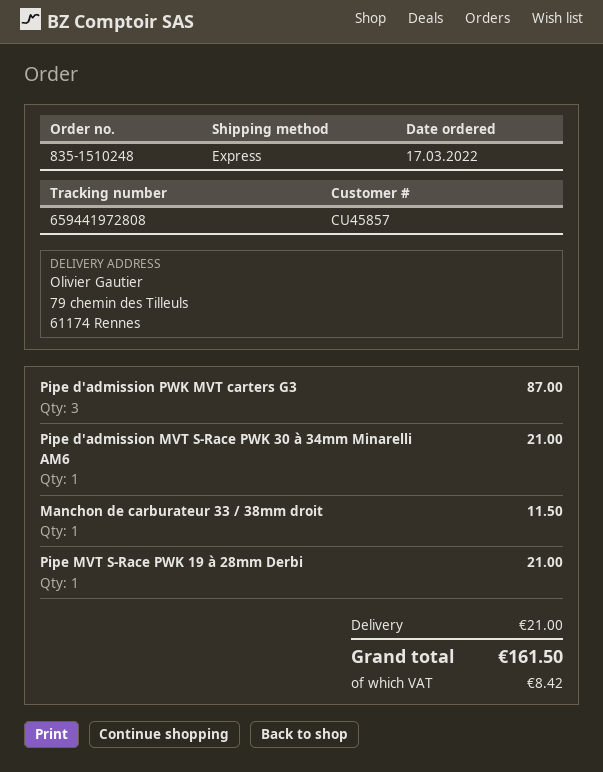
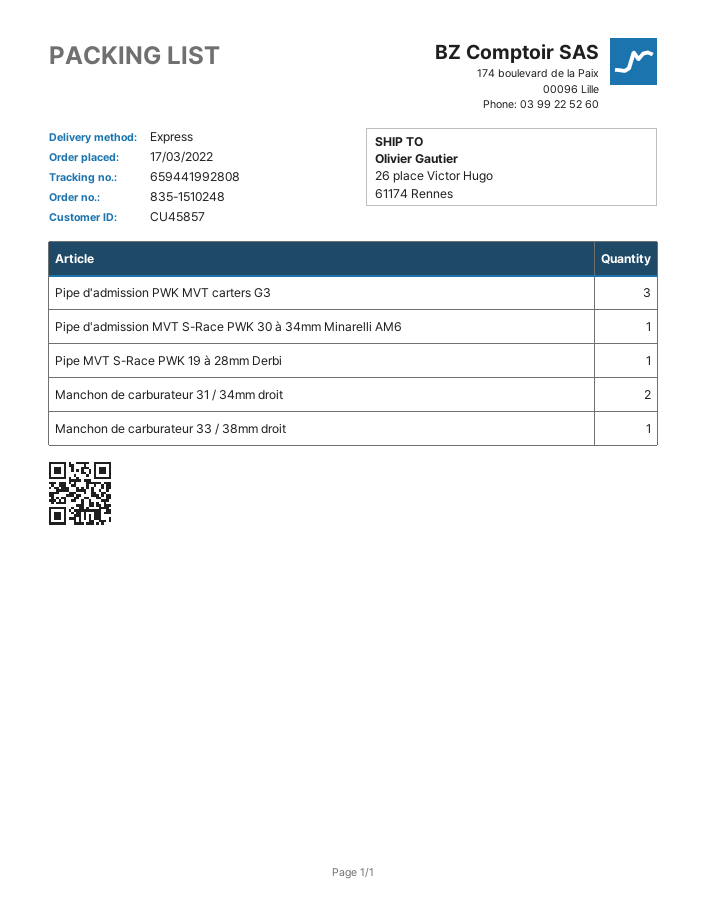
tracking number: 659441972808 -> 659441992808
ship to: 79 chemin des Tilleuls, 61174 Rennes -> 26 place Victor Hugo, 61174 Rennes
Manchon de carburateur 31 / 34mm droit: none -> 2

